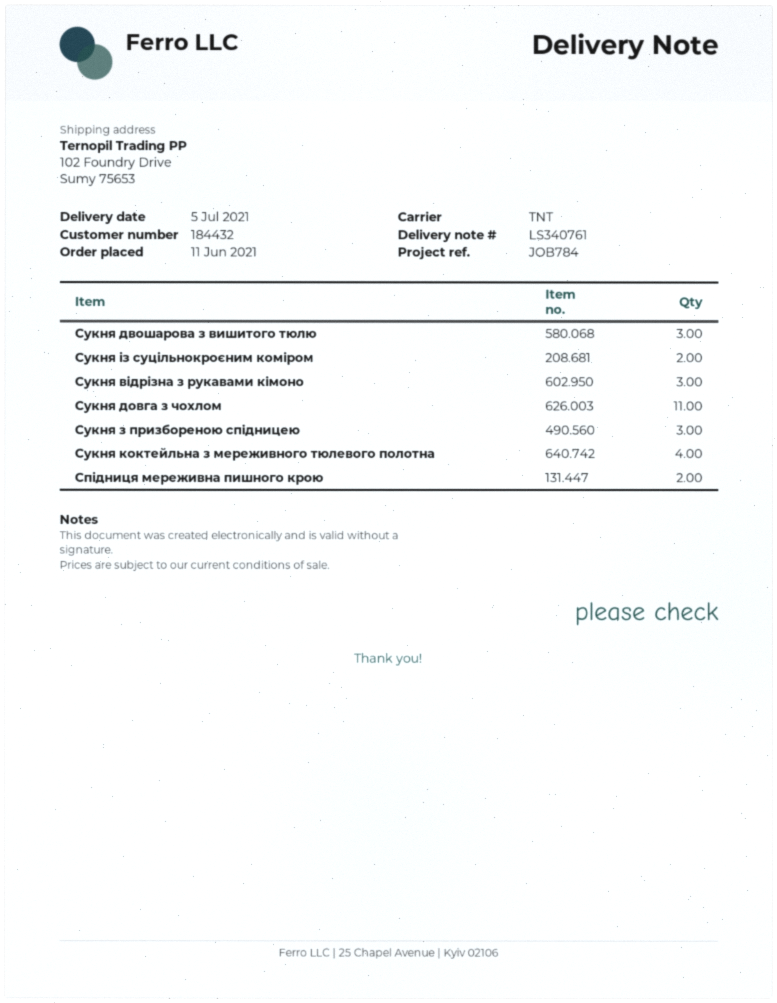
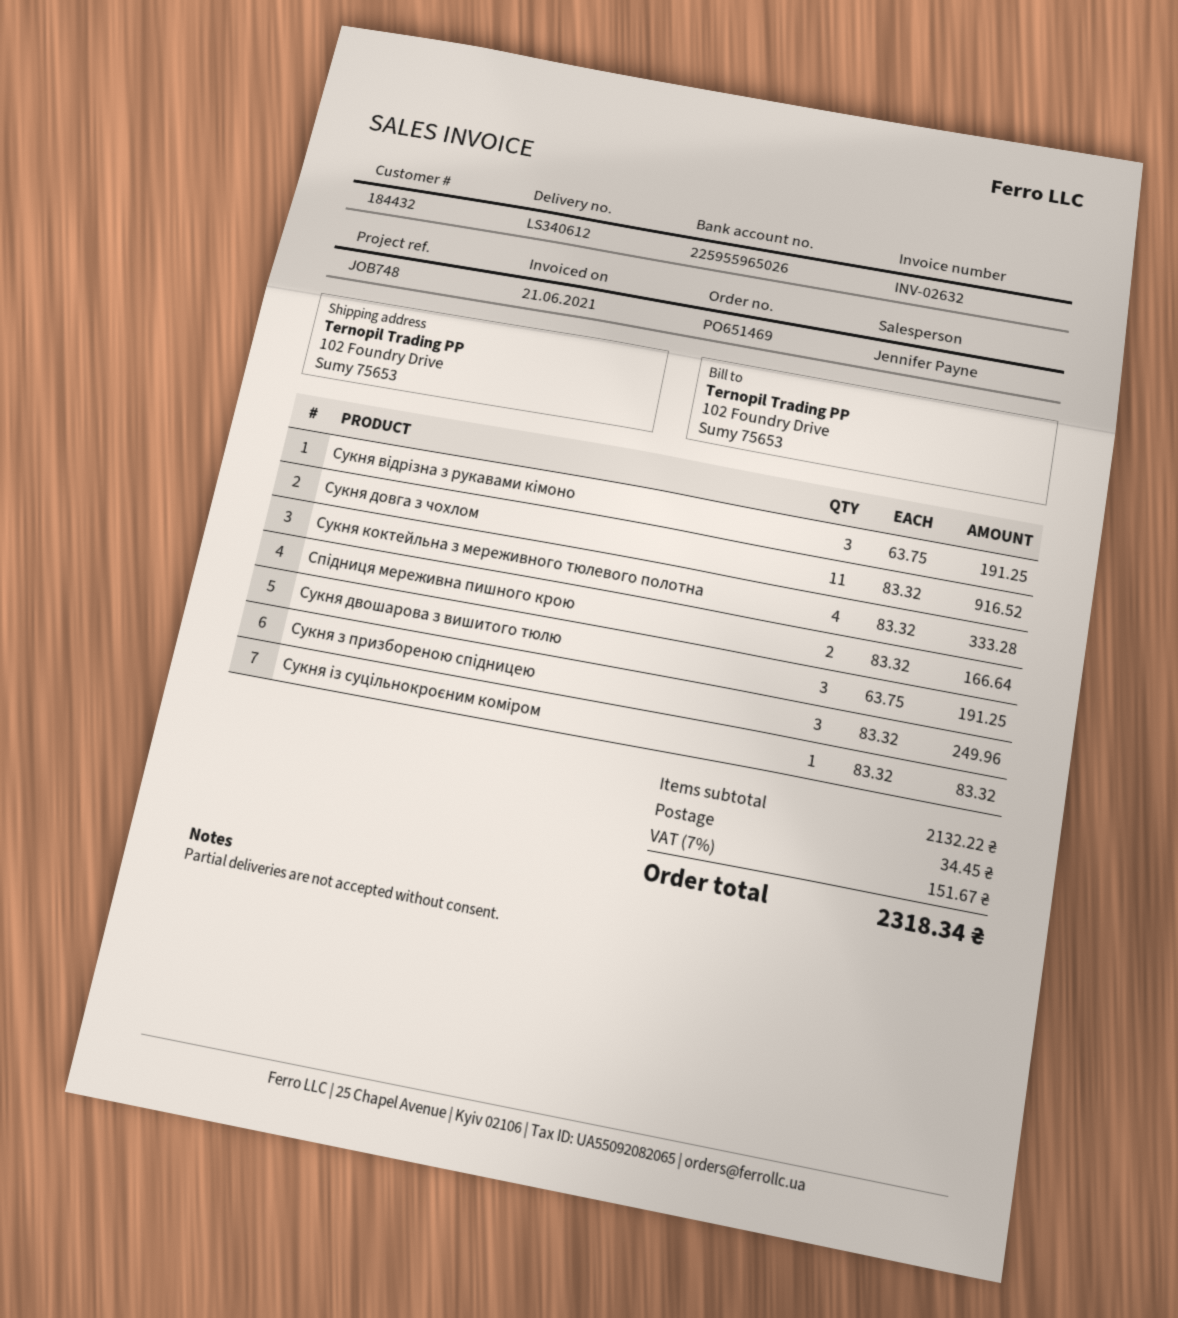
delivery note number: LS340761 -> LS340612
reference: JOB784 -> JOB748
Сукня із суцільнокроєним коміром: 2 -> 1

